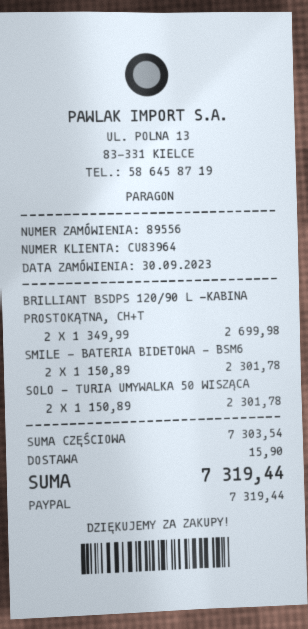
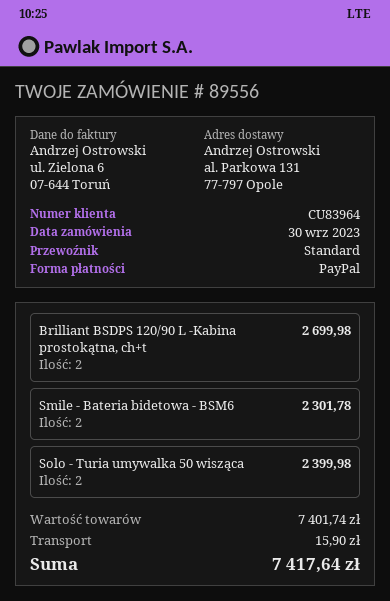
SOLO - TURIA UMYWALKA 50 WISZĄCA: 2 for 2301.78 -> 2 for 2399.98
subtotal: 7303.54 -> 7401.74
total: 7319.44 -> 7417.64

